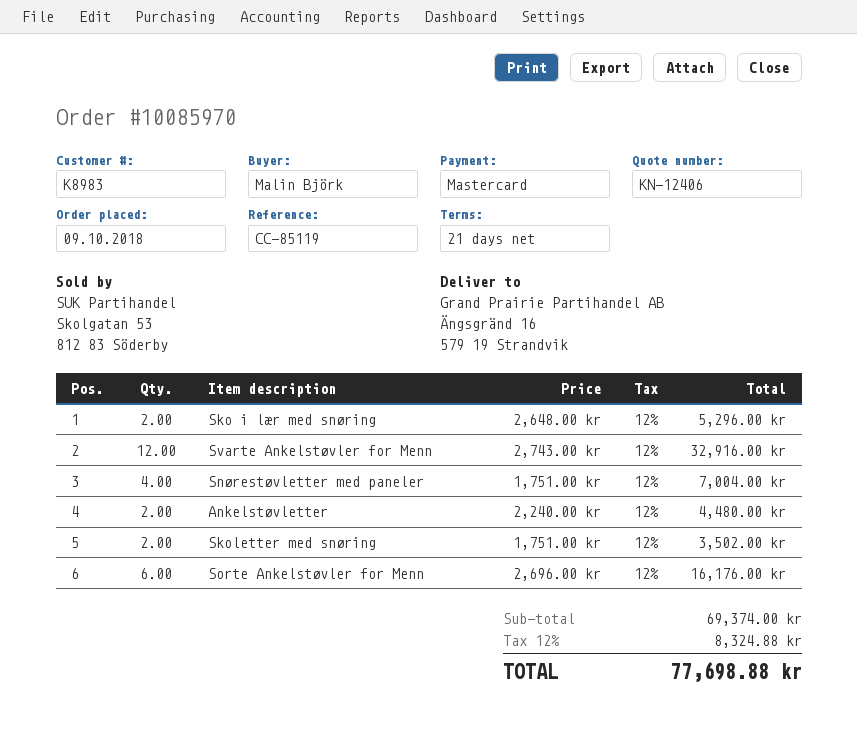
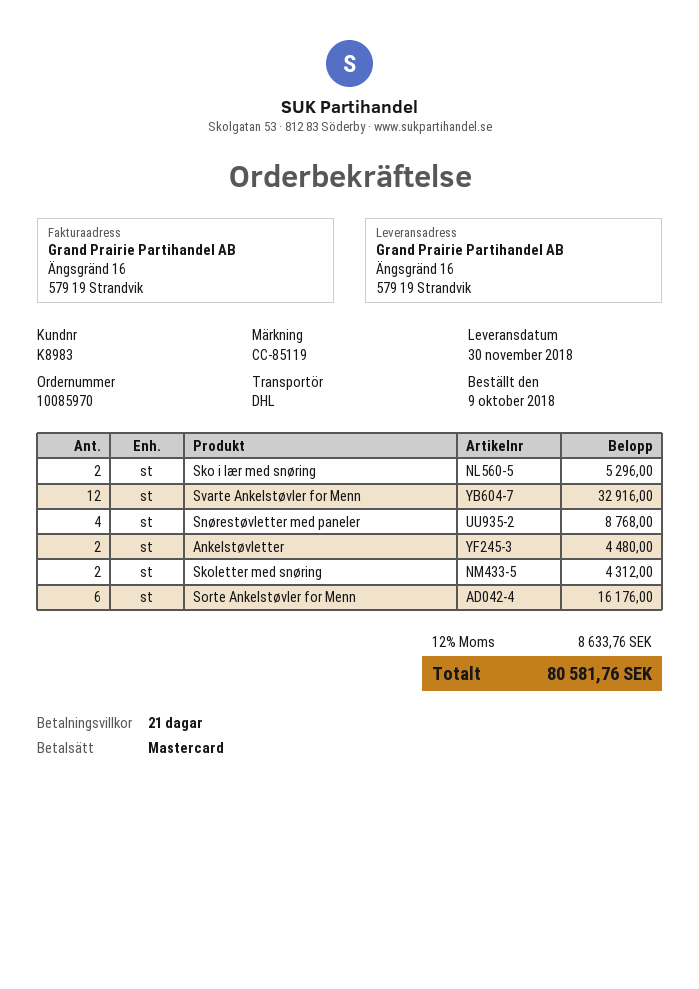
Snørestøvletter med paneler: 4 for 7004.00 -> 4 for 8768.00
Skoletter med snøring: 2 for 3502.00 -> 2 for 4312.00
tax: 12% = 8324.88 -> 12% = 8633.76
total: 77698.88 -> 80581.76

